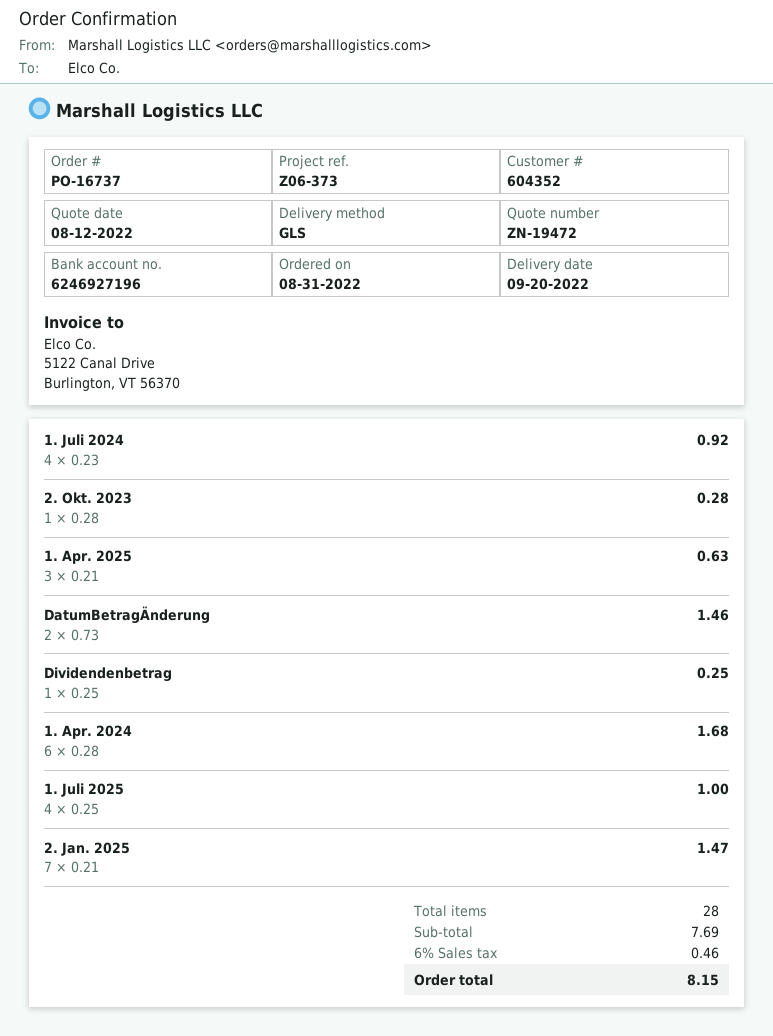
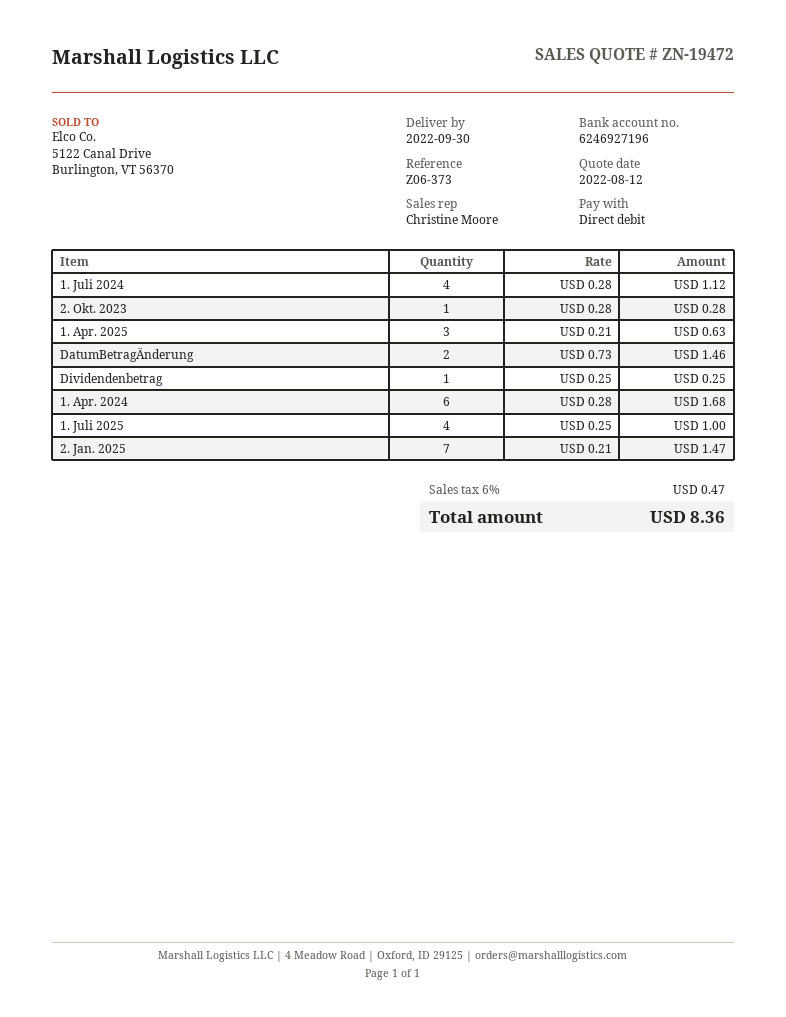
delivery date: 2022-09-20 -> 2022-09-30
1. Juli 2024: 4 x 0.23 = 0.92 -> 4 x 0.28 = 1.12
tax: 6% = 0.46 -> 6% = 0.47
total: 8.15 -> 8.36

